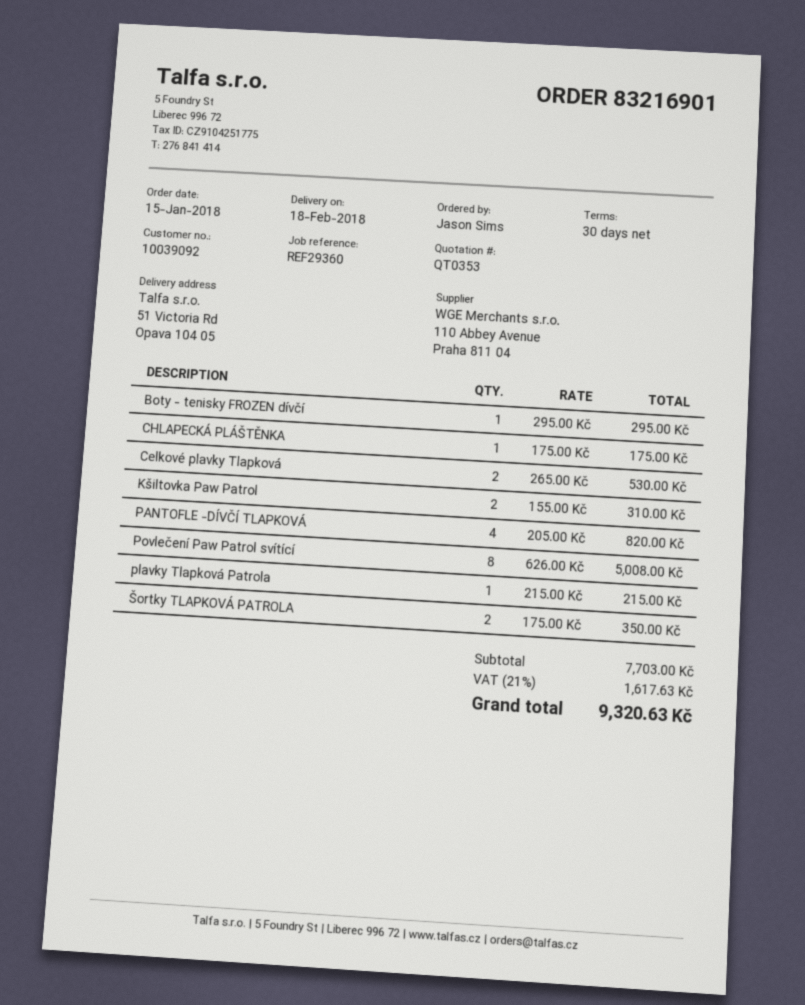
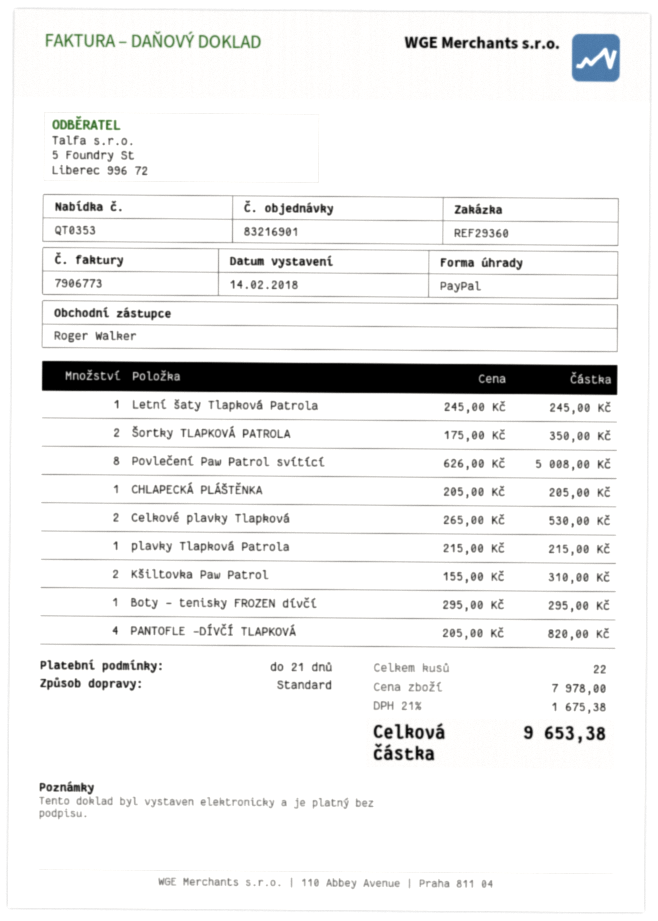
payment terms: 30 days -> 21 days
CHLAPECKÁ PLÁŠTĚNKA: 1 x 175.00 = 175.00 -> 1 x 205.00 = 205.00
Letní šaty Tlapková Patrola: none -> 1 x 245.00 = 245.00
subtotal: 7703.00 -> 7978.00
tax: 21% = 1617.63 -> 21% = 1675.38
total: 9320.63 -> 9653.38

